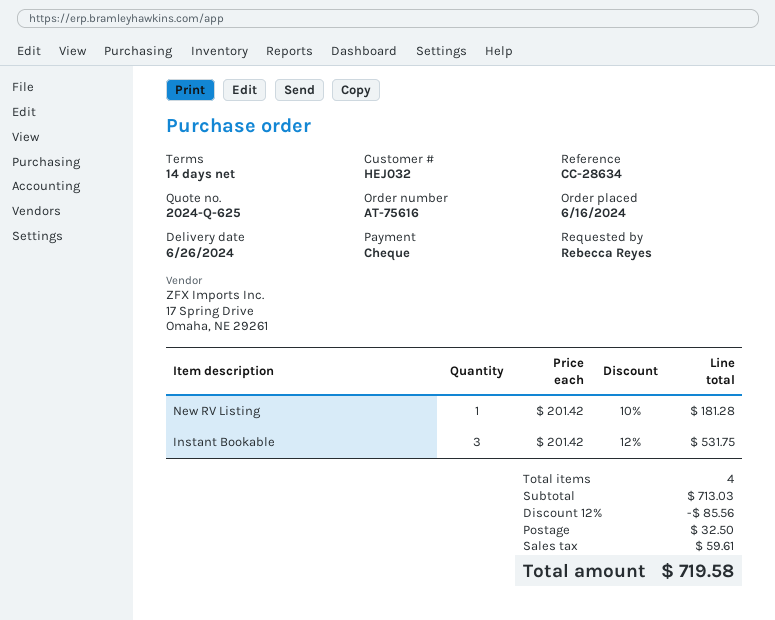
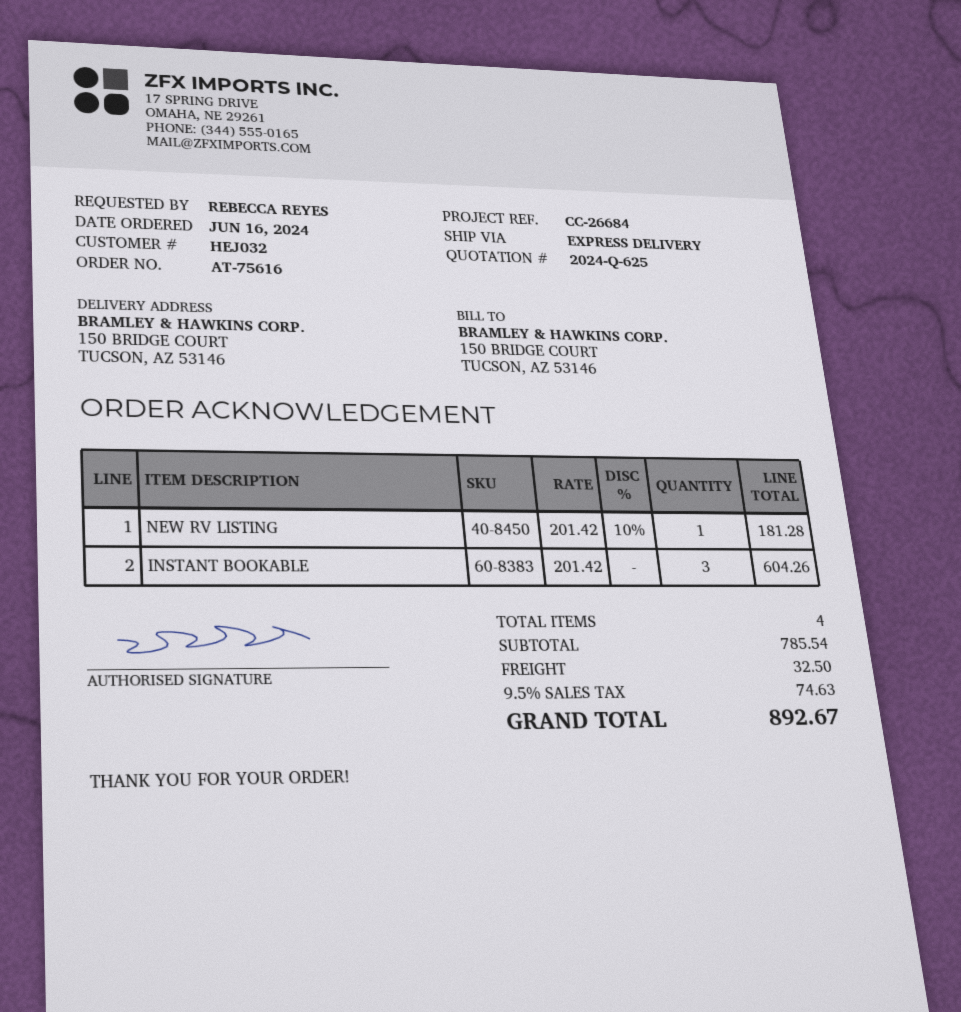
reference: CC-28634 -> CC-26684
Instant Bookable: 3 x 201.42 - 12% = 531.75 -> 3 x 201.42 = 604.26
subtotal: 713.03 -> 785.54
discount: 12% = 85.56 -> none
tax: 59.61 -> 74.63
total: 719.58 -> 892.67

